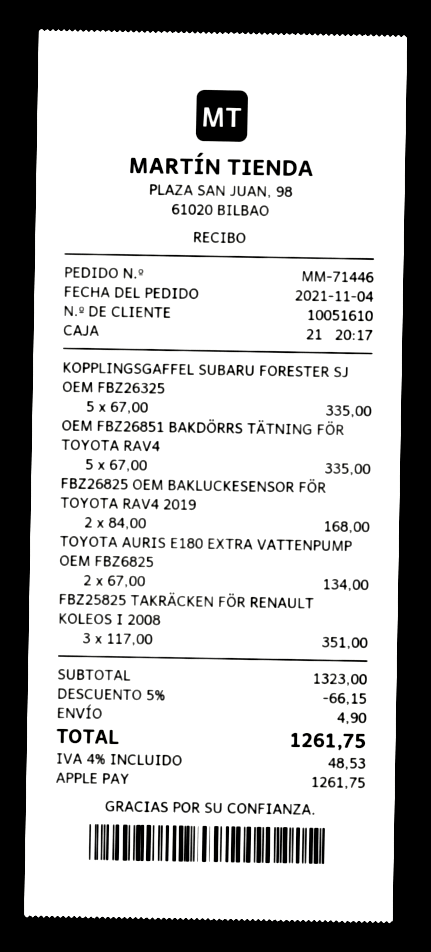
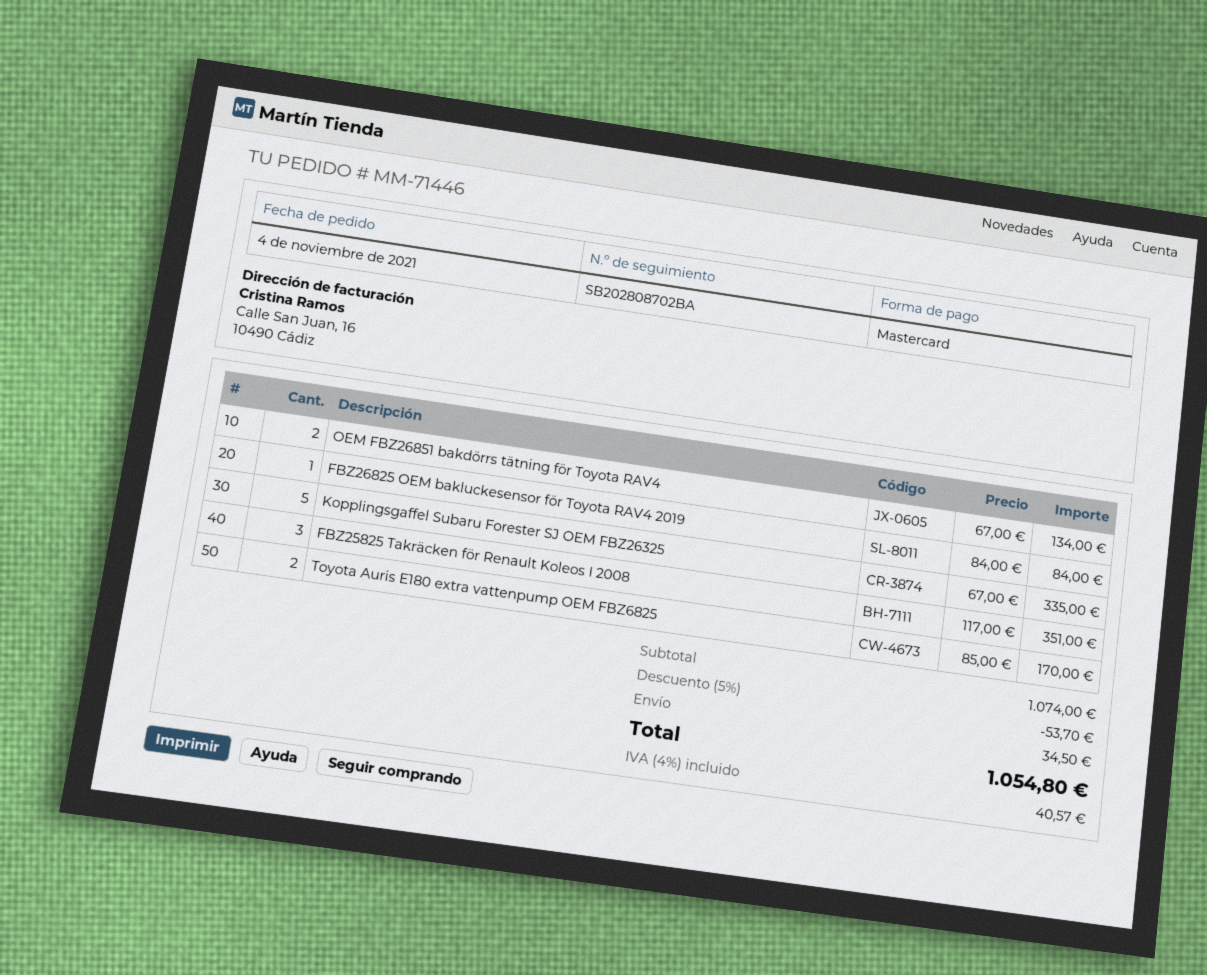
payment method: Apple Pay -> Mastercard
OEM FBZ26851 BAKDÖRRS TÄTNING FÖR TOYOTA RAV4: 5 x 67.00 = 335.00 -> 2 x 67.00 = 134.00
FBZ26825 OEM BAKLUCKESENSOR FÖR TOYOTA RAV4 2019: 2 x 84.00 = 168.00 -> 1 x 84.00 = 84.00
TOYOTA AURIS E180 EXTRA VATTENPUMP OEM FBZ6825: 2 x 67.00 = 134.00 -> 2 x 85.00 = 170.00
subtotal: 1323.00 -> 1074.00
discount: 5% = 66.15 -> 5% = 53.70
shipping: 4.90 -> 34.50
tax: 4% = 48.53 -> 4% = 40.57
total: 1261.75 -> 1054.80

